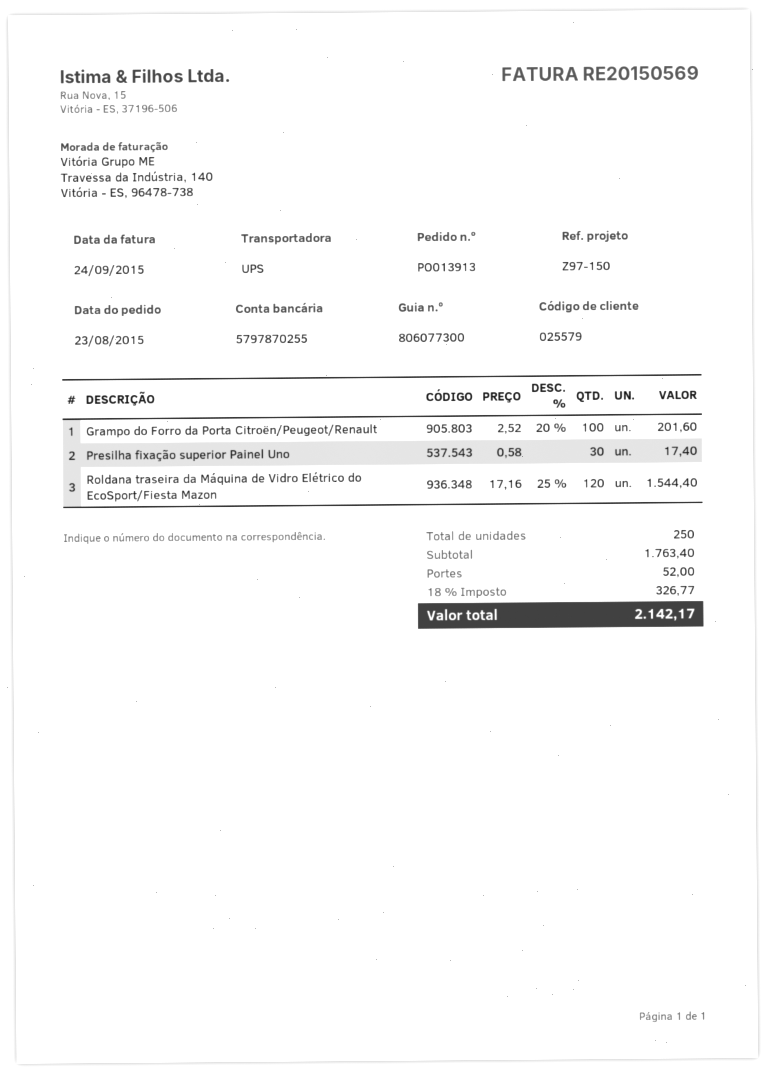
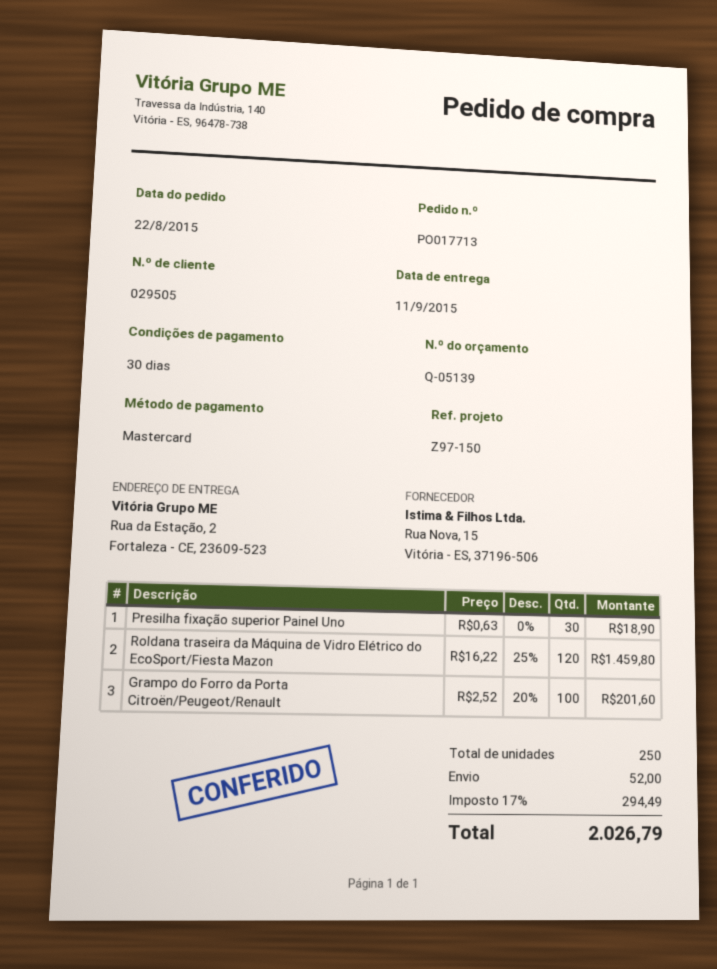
order number: PO013913 -> PO017713
order date: 2015-08-23 -> 2015-08-22
customer number: 025579 -> 029505
Presilha fixação superior Painel Uno: 30 x 0.58 = 17.40 -> 30 x 0.63 = 18.90
Roldana traseira da Máquina de Vidro Elétrico do EcoSport/Fiesta Mazon: 120 x 17.16 - 25% = 1544.40 -> 120 x 16.22 - 25% = 1459.80
tax: 18% = 326.77 -> 17% = 294.49
total: 2142.17 -> 2026.79

